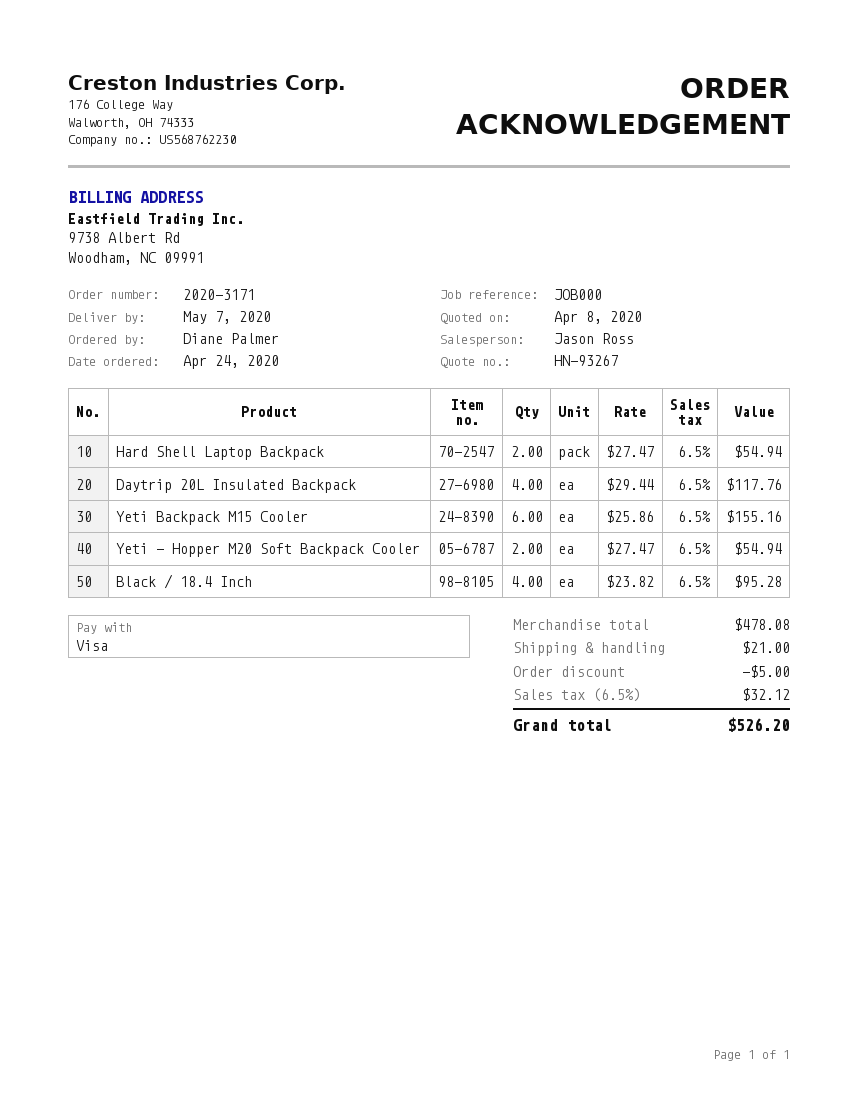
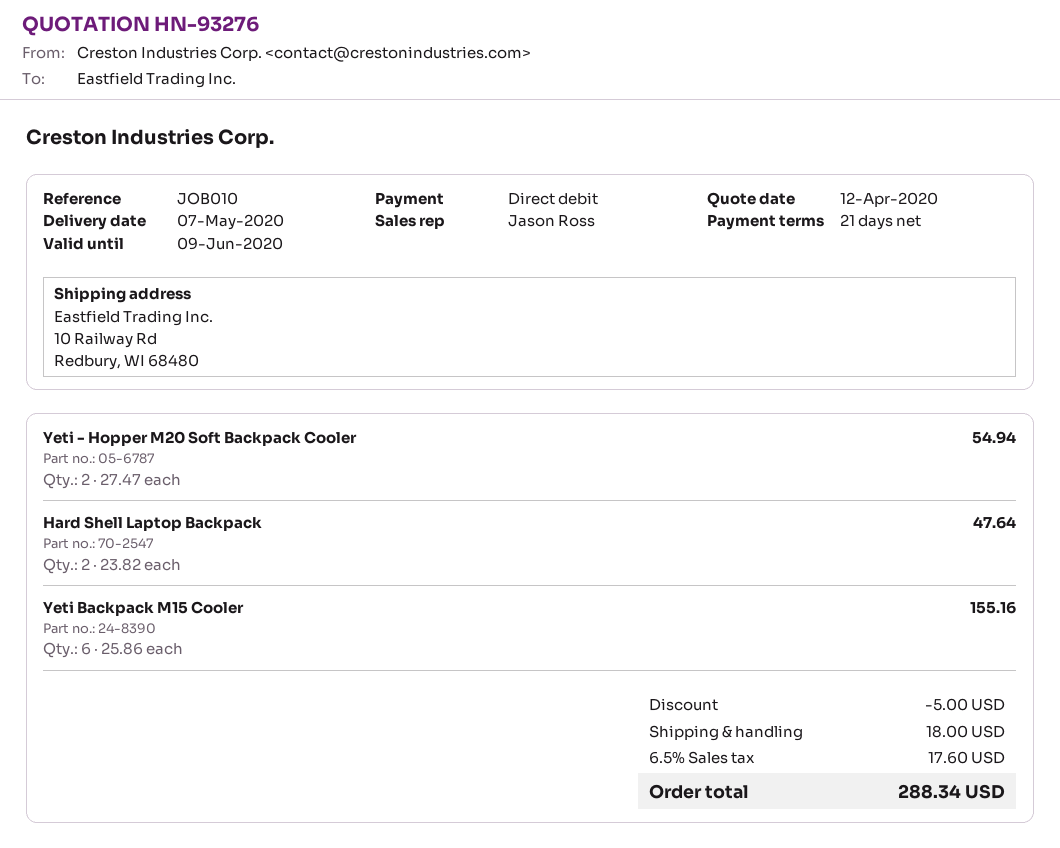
quote number: HN-93267 -> HN-93276
quote date: 2020-04-08 -> 2020-04-12
reference: JOB000 -> JOB010
payment method: Visa -> direct debit
Hard Shell Laptop Backpack: 2 x 27.47 = 54.94 -> 2 x 23.82 = 47.64
Daytrip 20L Insulated Backpack: 4 x 29.44 = 117.76 -> none
Black / 18.4 Inch: 4 x 23.82 = 95.28 -> none
shipping: 21.00 -> 18.00
tax: 6.5% = 32.12 -> 6.5% = 17.60
total: 526.20 -> 288.34

